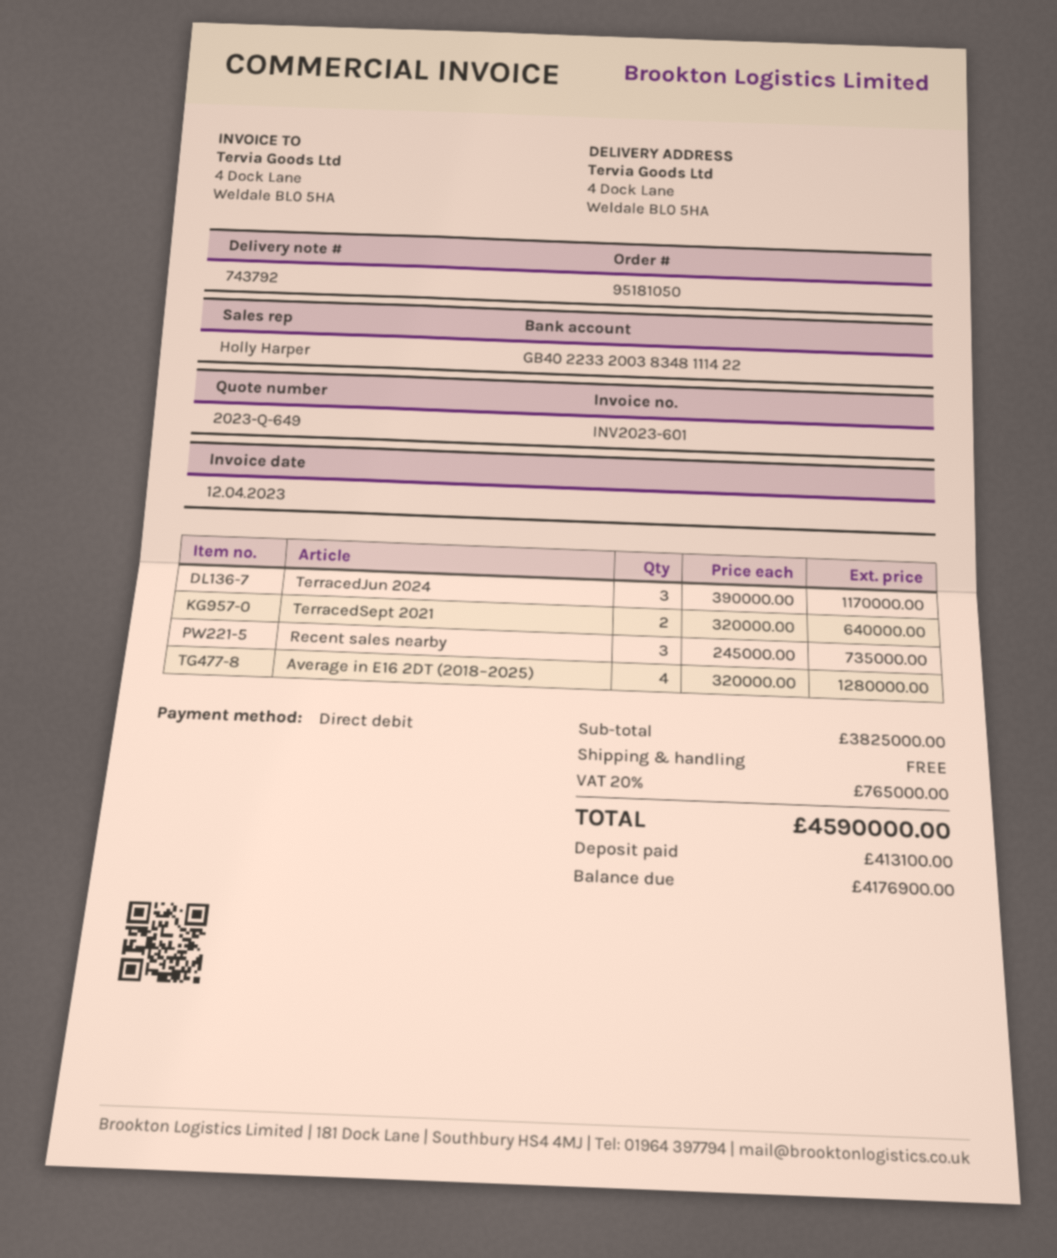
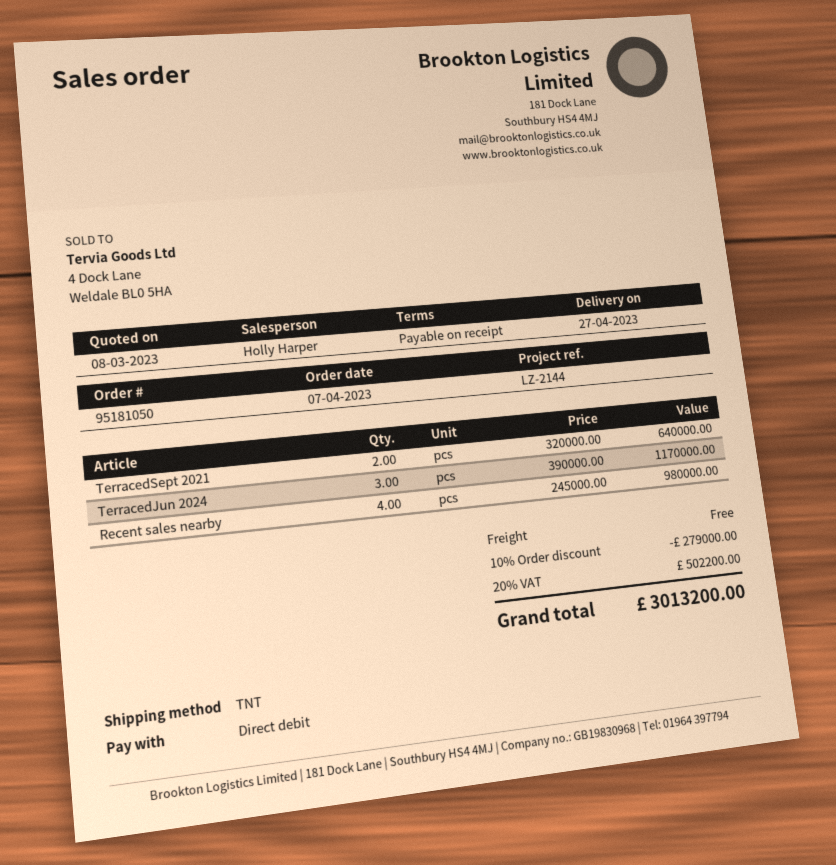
Recent sales nearby: 3 x 245000.00 = 735000.00 -> 4 x 245000.00 = 980000.00
Average in E16 2DT (2018–2025): 4 x 320000.00 = 1280000.00 -> none
discount: none -> 10% = 279000.00
tax: 20% = 765000.00 -> 20% = 502200.00
total: 4590000.00 -> 3013200.00

